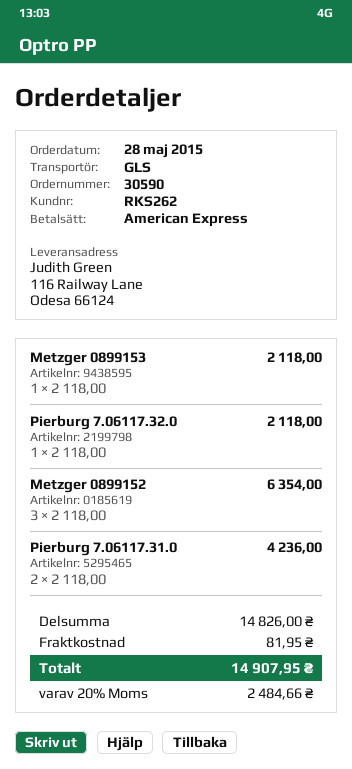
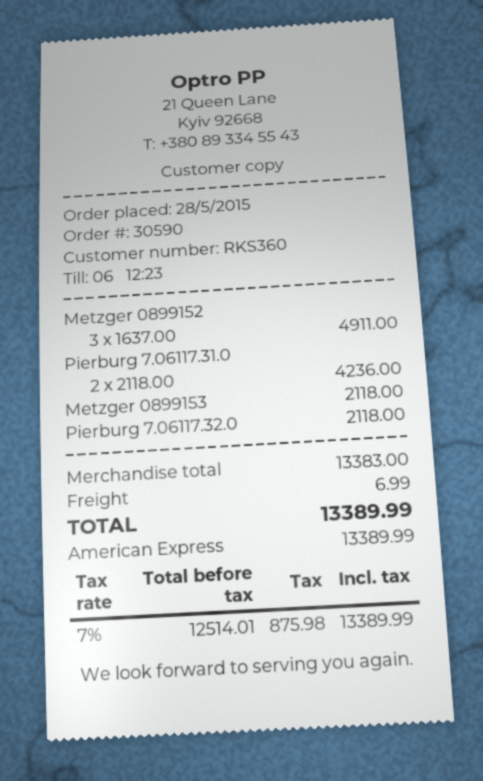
customer number: RKS262 -> RKS360
Metzger 0899152: 3 x 2118.00 = 6354.00 -> 3 x 1637.00 = 4911.00
subtotal: 14826.00 -> 13383.00
shipping: 81.95 -> 6.99
tax: 20% = 2484.66 -> 7% = 875.98
total: 14907.95 -> 13389.99

